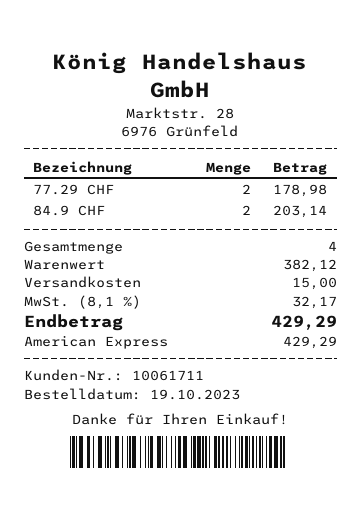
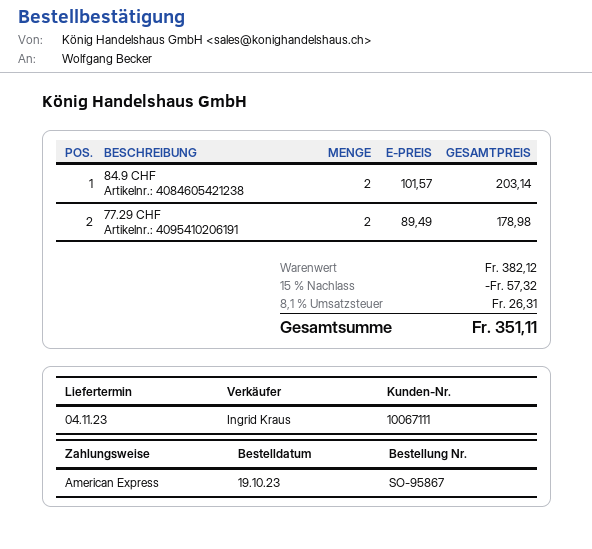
customer number: 10061711 -> 10067111
discount: none -> 15% = 57.32
shipping: 15.00 -> none
tax: 8.1% = 32.17 -> 8.1% = 26.31
total: 429.29 -> 351.11

